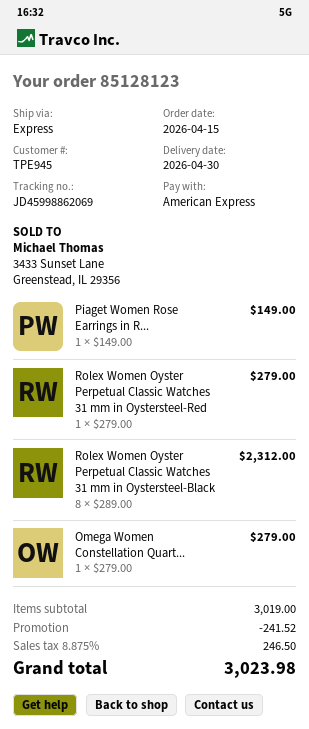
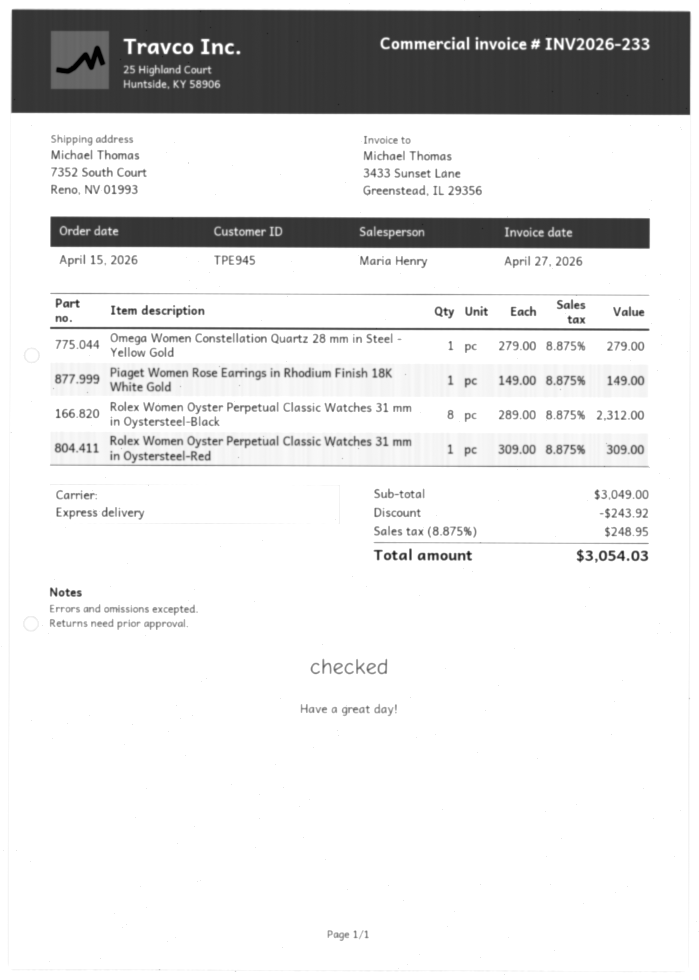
Rolex Women Oyster Perpetual Classic Watches 31 mm in Oystersteel-Red: 1 x 279.00 = 279.00 -> 1 x 309.00 = 309.00
subtotal: 3019.00 -> 3049.00
discount: 241.52 -> 243.92
tax: 8.875% = 246.50 -> 8.875% = 248.95
total: 3023.98 -> 3054.03

